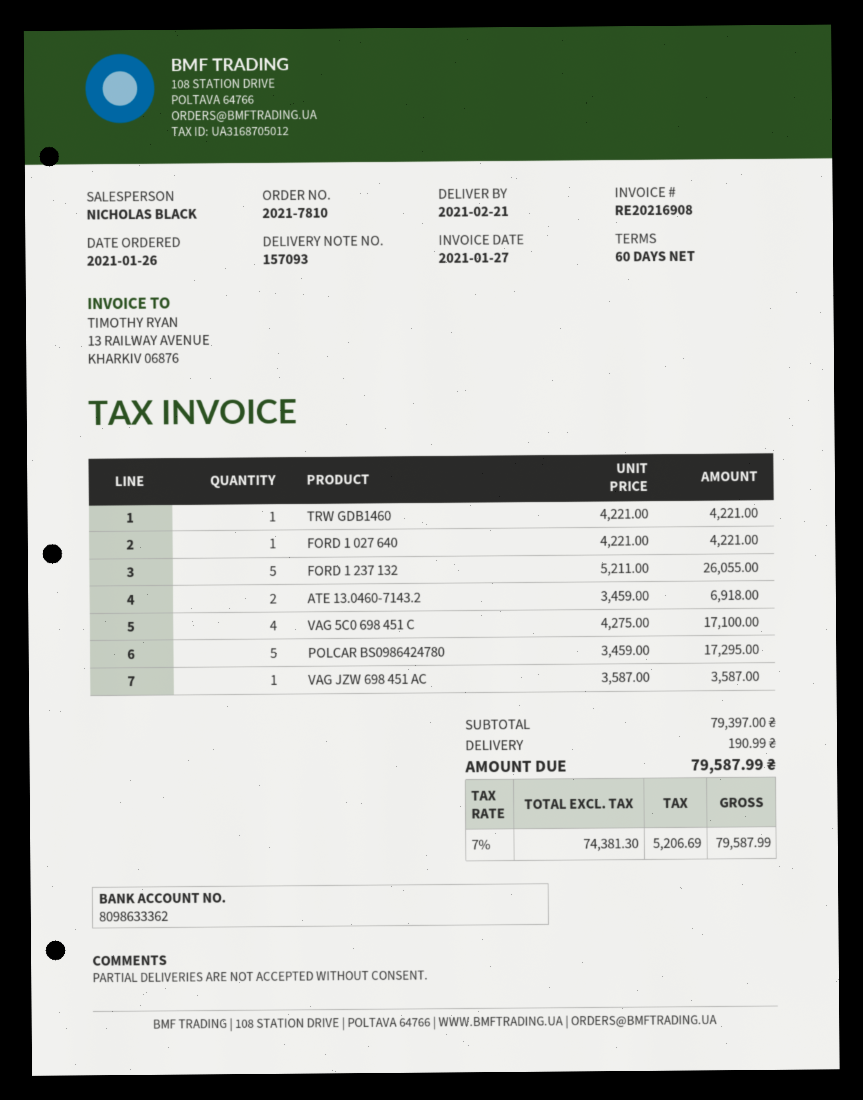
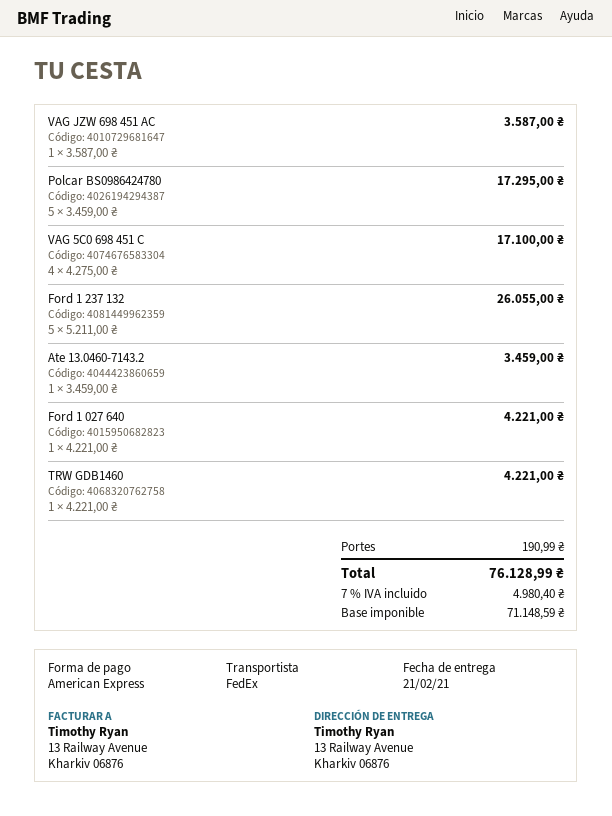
ATE 13.0460-7143.2: 2 x 3459.00 = 6918.00 -> 1 x 3459.00 = 3459.00
net: 74381.30 -> 71148.59
tax: 7% = 5206.69 -> 7% = 4980.40
total: 79587.99 -> 76128.99

